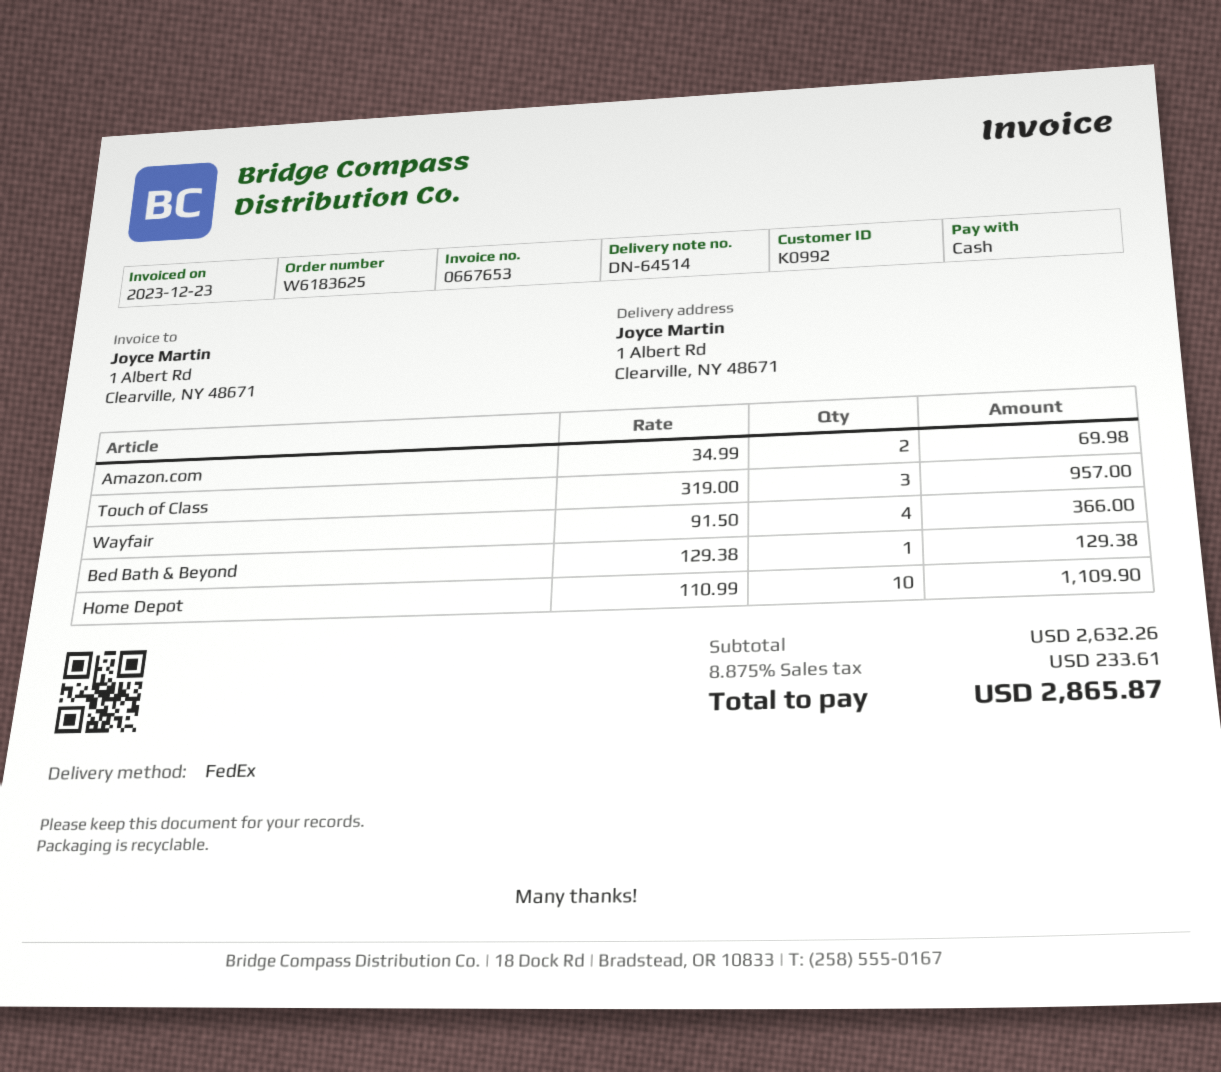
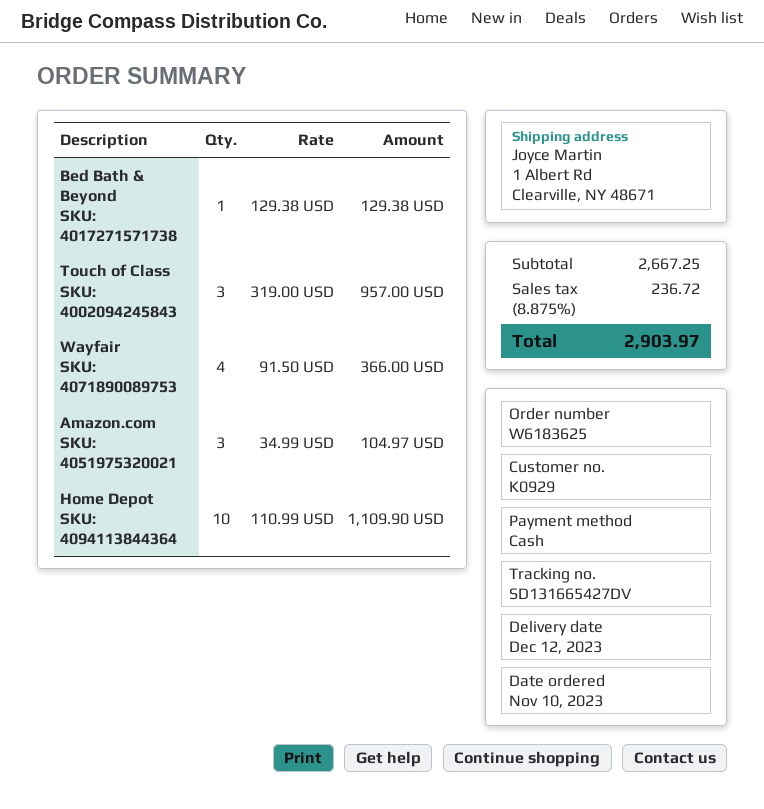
customer number: K0992 -> K0929
Amazon.com: 2 x 34.99 = 69.98 -> 3 x 34.99 = 104.97
subtotal: 2632.26 -> 2667.25
tax: 8.875% = 233.61 -> 8.875% = 236.72
total: 2865.87 -> 2903.97

